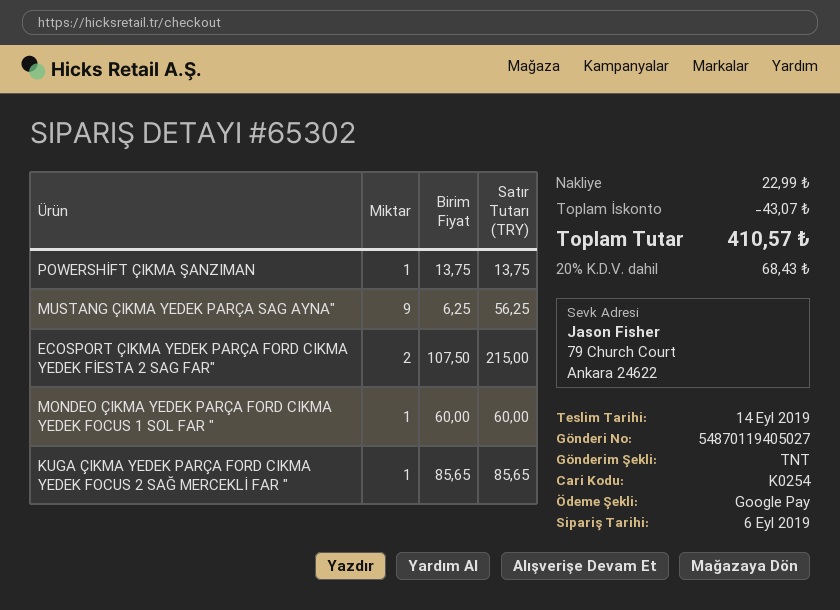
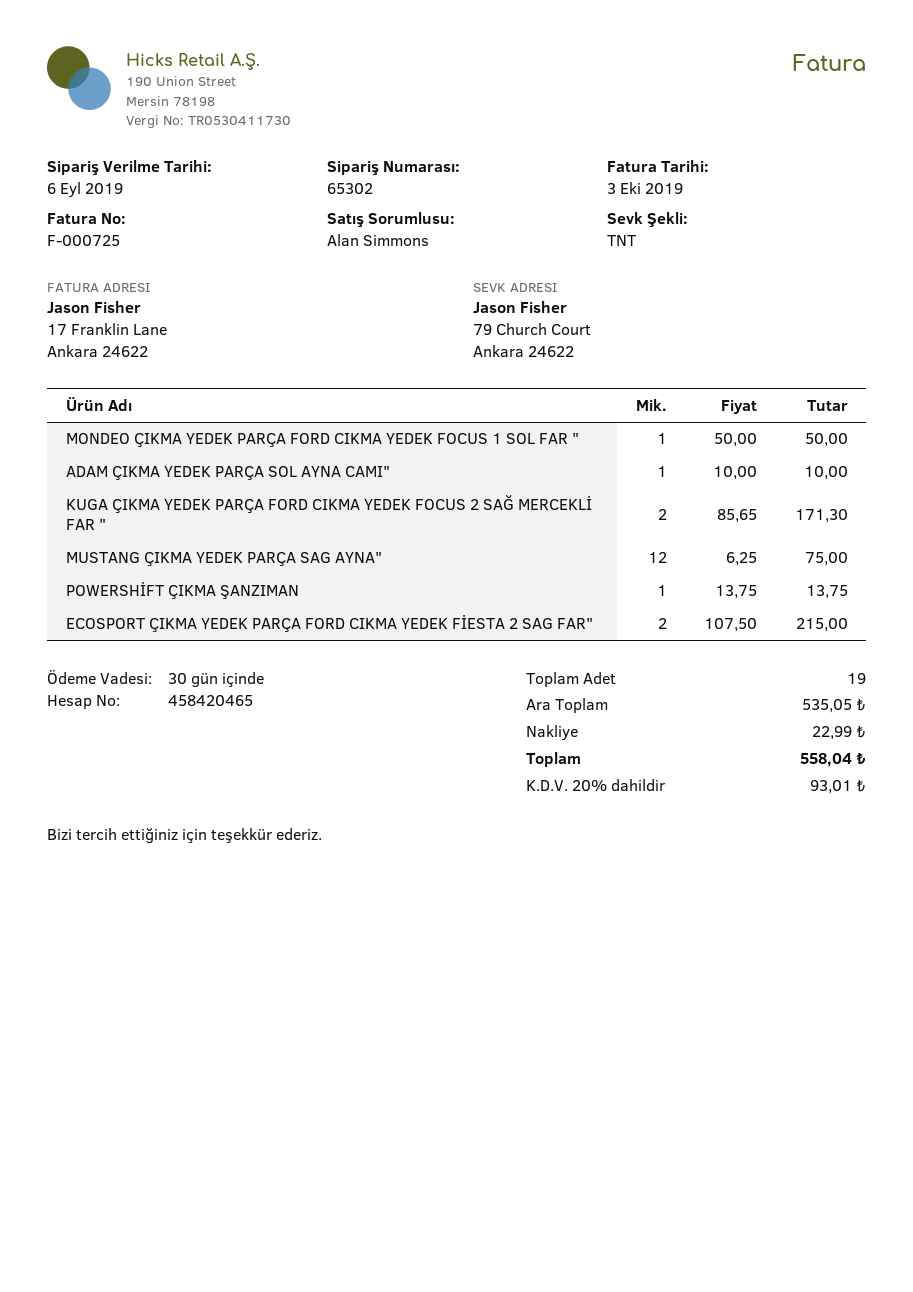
MUSTANG ÇIKMA YEDEK PARÇA SAG AYNA": 9 x 6.25 = 56.25 -> 12 x 6.25 = 75.00
MONDEO ÇIKMA YEDEK PARÇA FORD CIKMA YEDEK FOCUS 1 SOL FAR ": 1 x 60.00 = 60.00 -> 1 x 50.00 = 50.00
KUGA ÇIKMA YEDEK PARÇA FORD CIKMA YEDEK FOCUS 2 SAĞ MERCEKLİ FAR ": 1 x 85.65 = 85.65 -> 2 x 85.65 = 171.30
ADAM ÇIKMA YEDEK PARÇA SOL AYNA CAMI": none -> 1 x 10.00 = 10.00
discount: 43.07 -> none
tax: 20% = 68.43 -> 20% = 93.01
total: 410.57 -> 558.04

